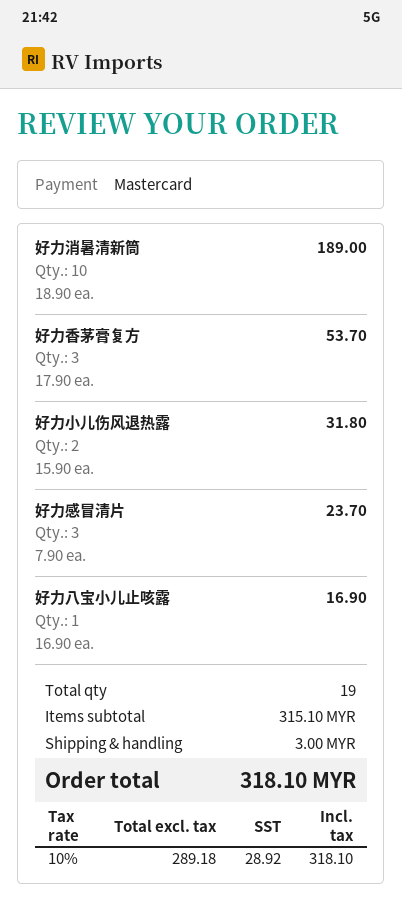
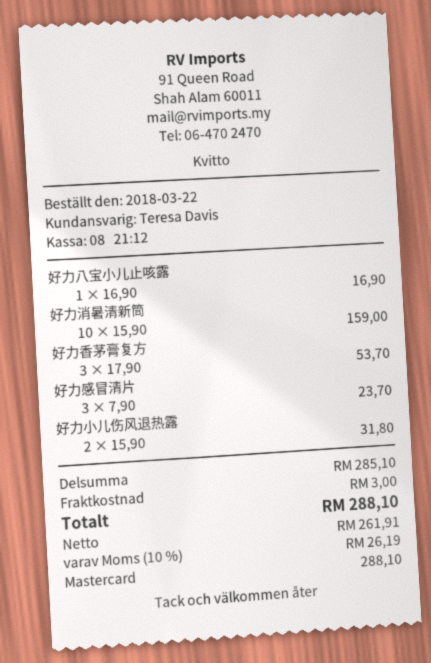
好力消暑清新筒: 10 x 18.90 = 189.00 -> 10 x 15.90 = 159.00
subtotal: 315.10 -> 285.10
net: 289.18 -> 261.91
tax: 10% = 28.92 -> 10% = 26.19
total: 318.10 -> 288.10

